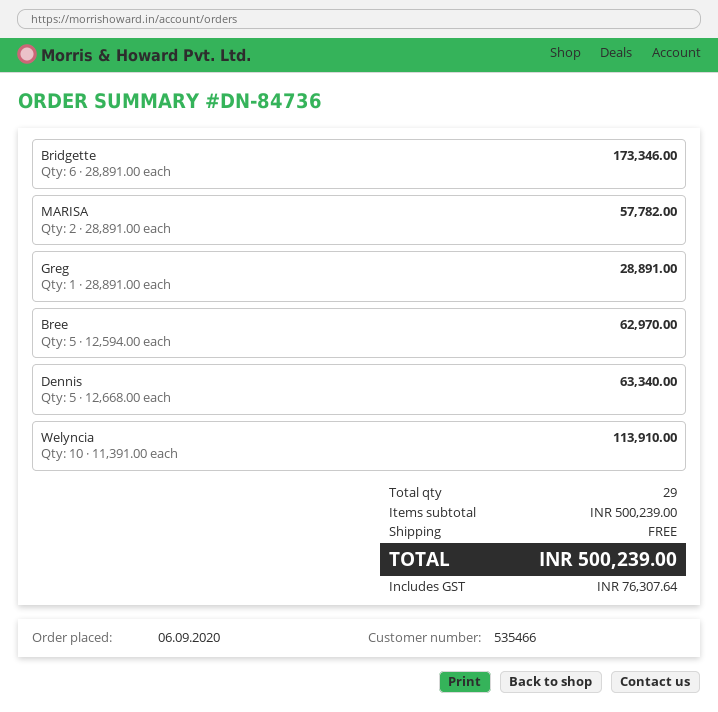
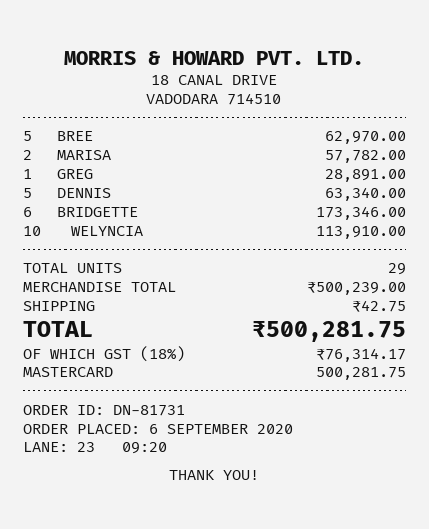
order number: DN-84736 -> DN-81731
shipping: 0.00 -> 42.75
tax: 76307.64 -> 76314.17
total: 500239.00 -> 500281.75

